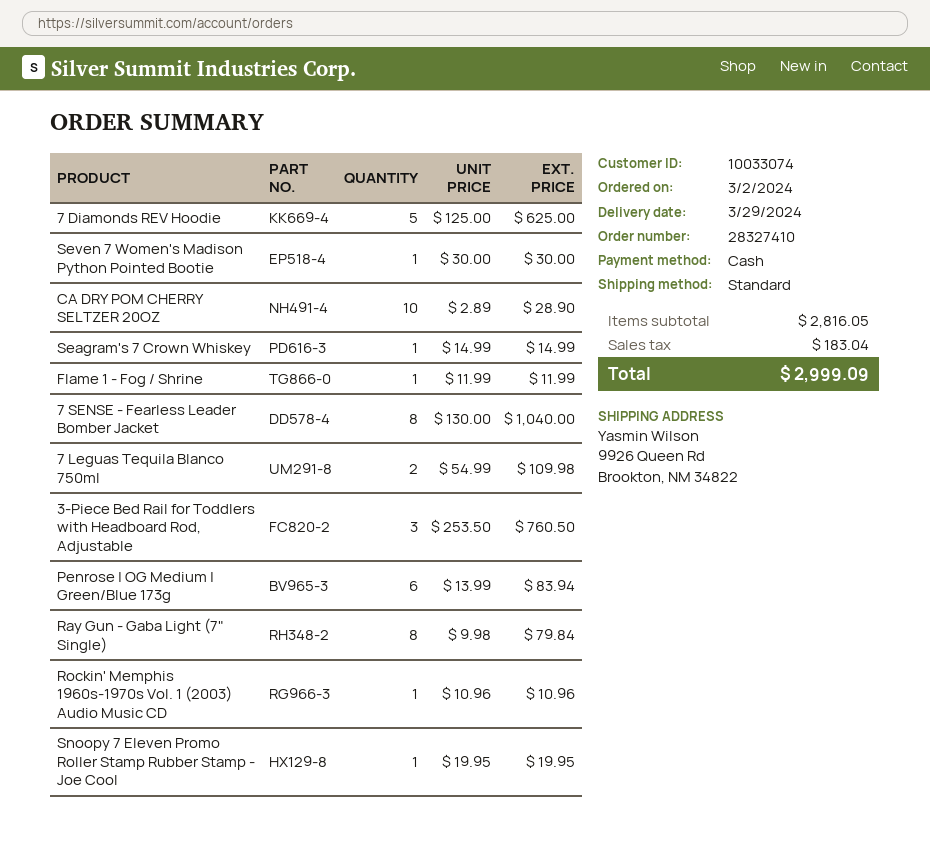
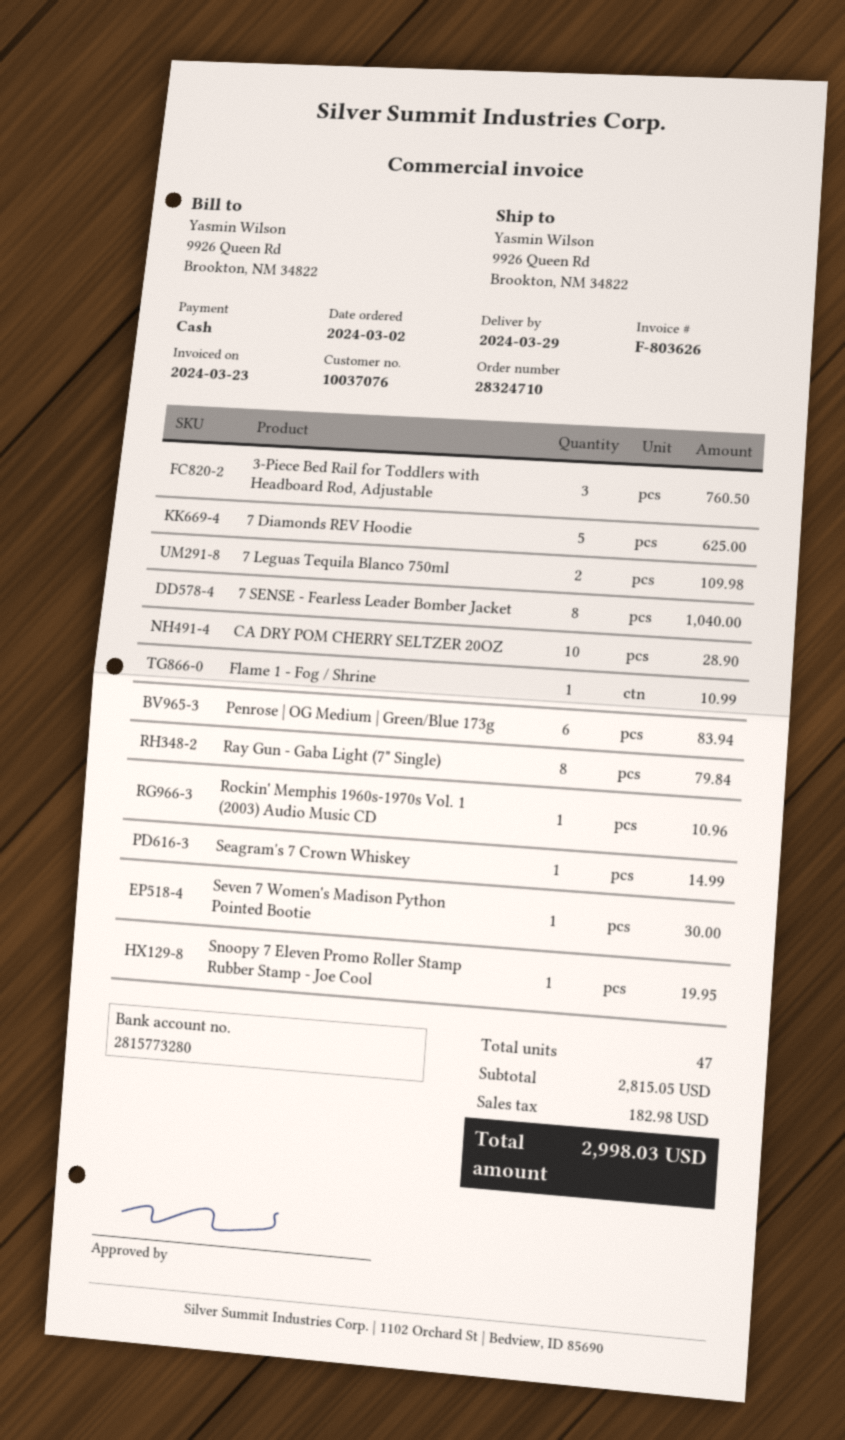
order number: 28327410 -> 28324710
customer number: 10033074 -> 10037076
Flame 1 - Fog / Shrine: 1 for 11.99 -> 1 for 10.99
subtotal: 2816.05 -> 2815.05
tax: 183.04 -> 182.98
total: 2999.09 -> 2998.03

